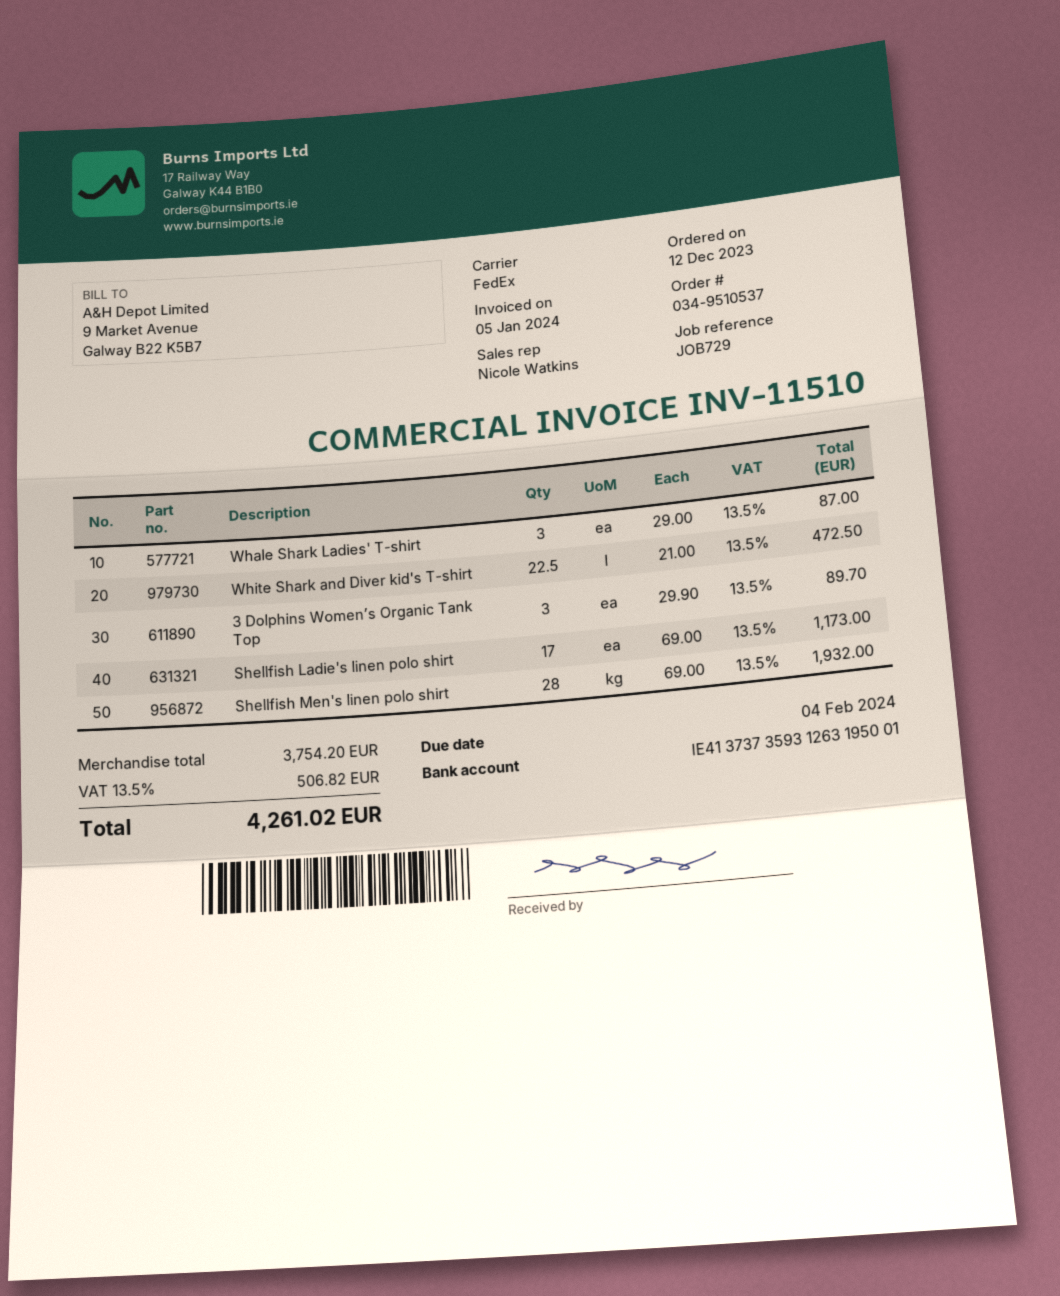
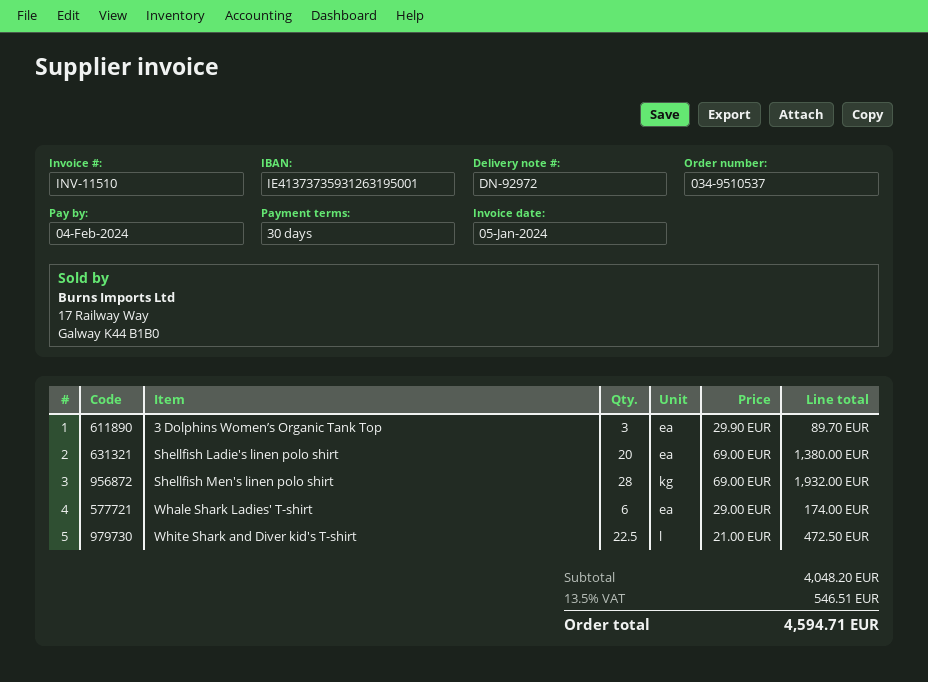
Whale Shark Ladies' T-shirt: 3 x 29.00 = 87.00 -> 6 x 29.00 = 174.00
Shellfish Ladie's linen polo shirt: 17 x 69.00 = 1173.00 -> 20 x 69.00 = 1380.00
subtotal: 3754.20 -> 4048.20
tax: 13.5% = 506.82 -> 13.5% = 546.51
total: 4261.02 -> 4594.71

